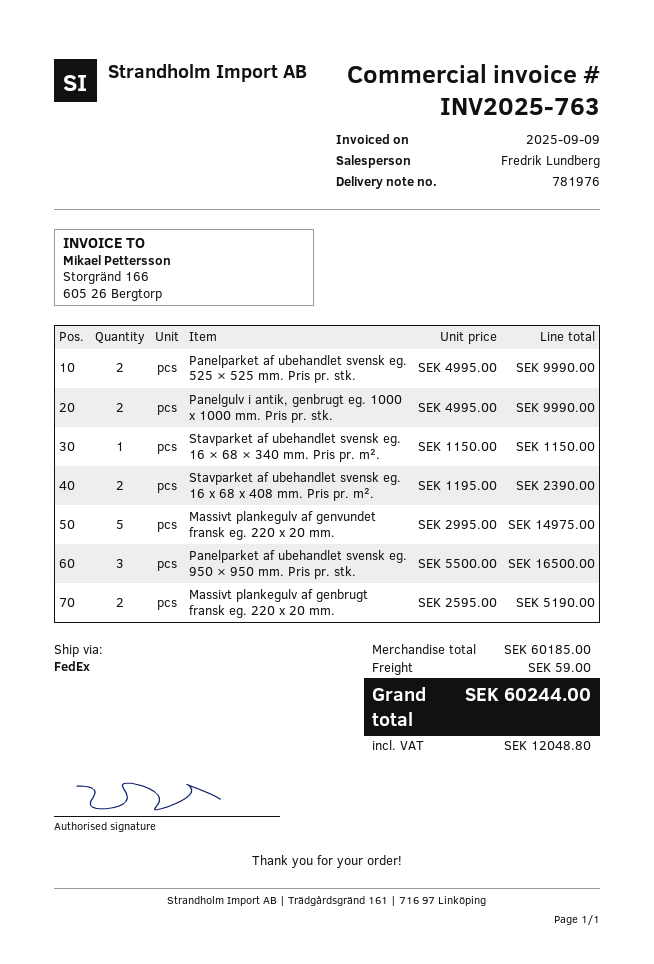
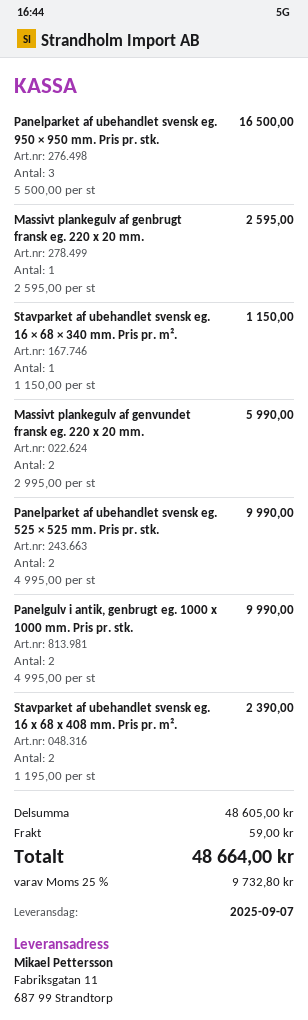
Massivt plankegulv af genvundet fransk eg. 220 x 20 mm.: 5 x 2995.00 = 14975.00 -> 2 x 2995.00 = 5990.00
Massivt plankegulv af genbrugt fransk eg. 220 x 20 mm.: 2 x 2595.00 = 5190.00 -> 1 x 2595.00 = 2595.00
subtotal: 60185.00 -> 48605.00
tax: 12048.80 -> 9732.80
total: 60244.00 -> 48664.00

